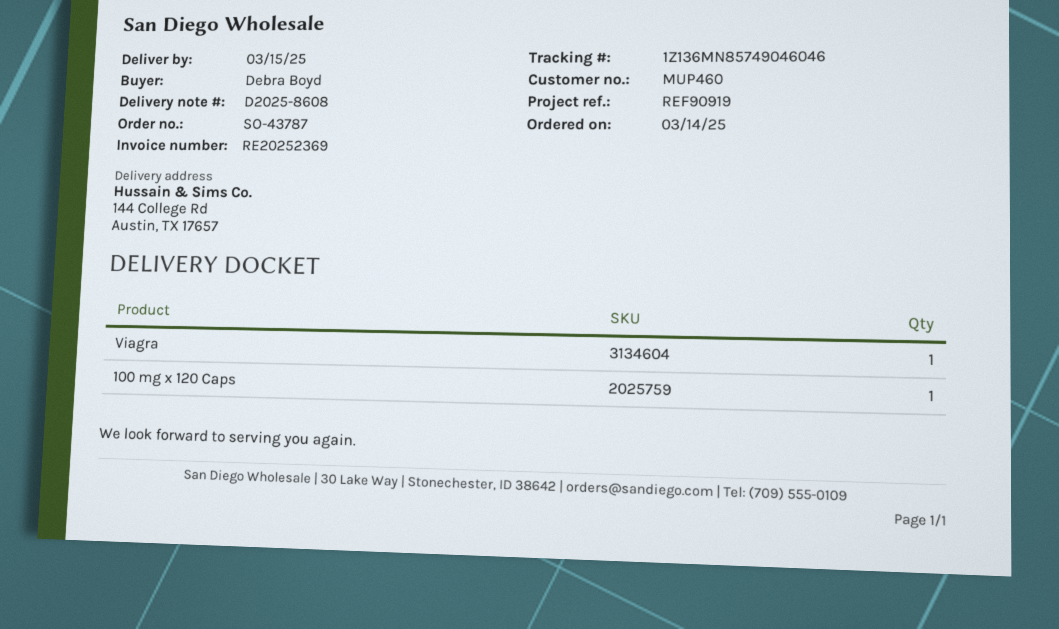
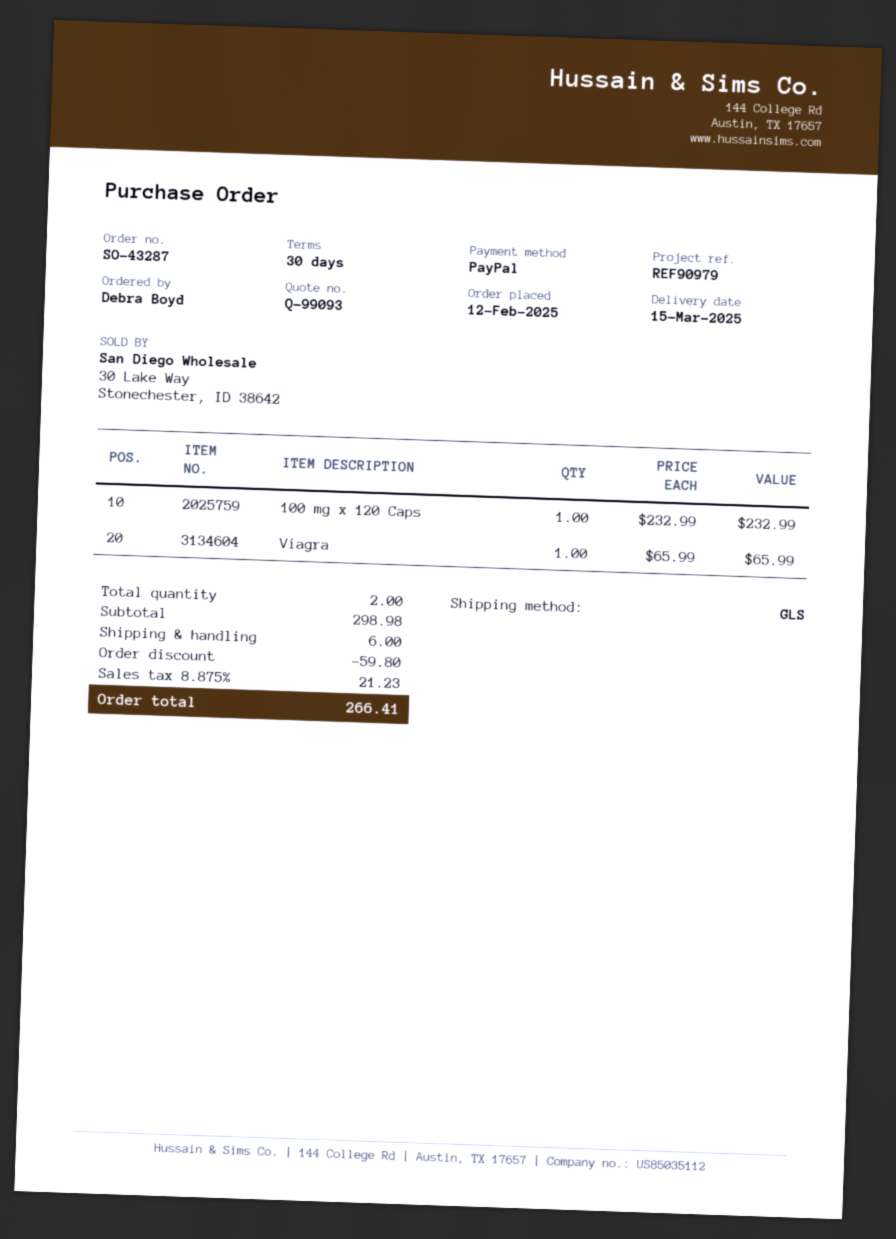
order number: SO-43787 -> SO-43287
order date: 2025-03-14 -> 2025-02-12
reference: REF90919 -> REF90979

